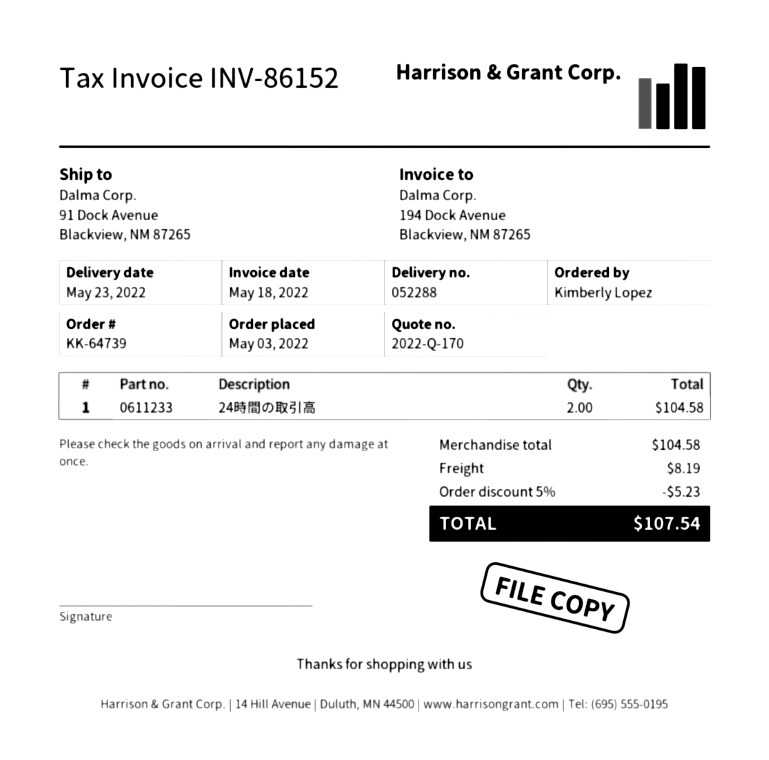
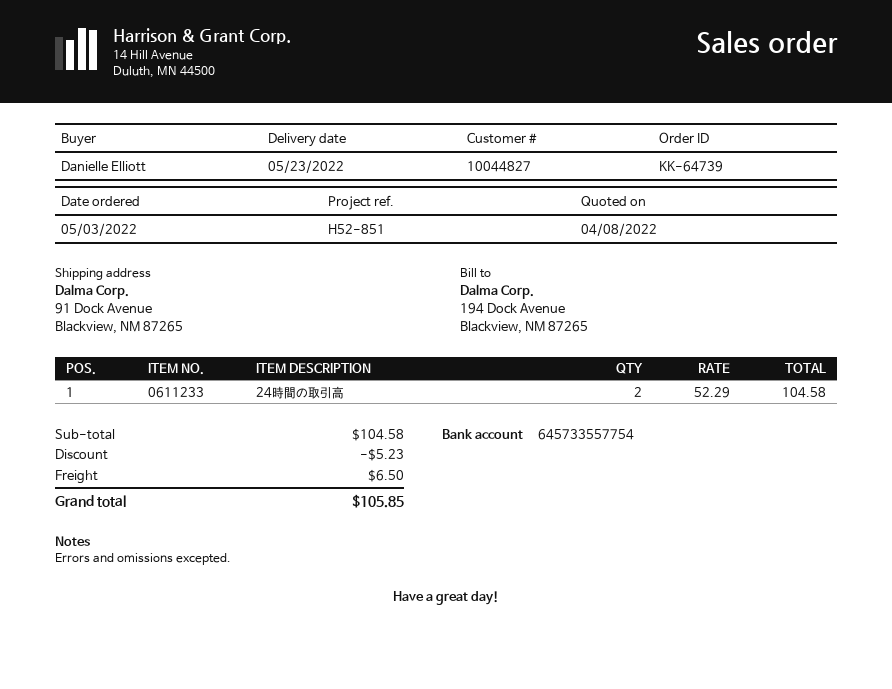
ordered by: Kimberly Lopez -> Danielle Elliott
shipping: 8.19 -> 6.50
total: 107.54 -> 105.85

